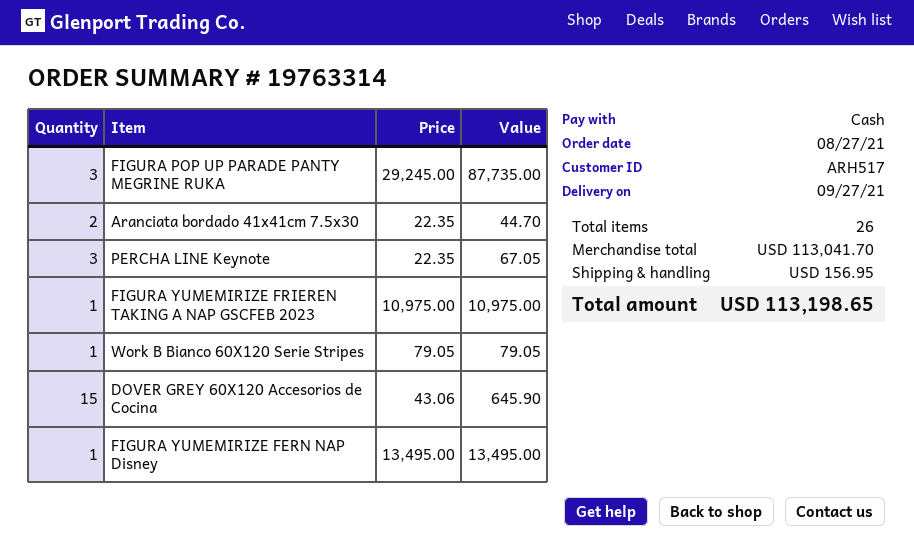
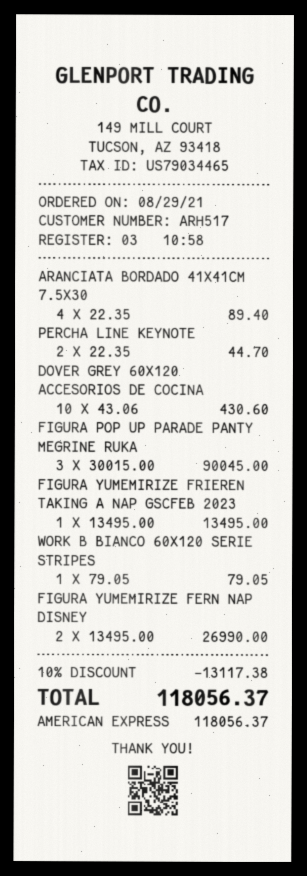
order date: 2021-08-27 -> 2021-08-29
payment method: cash -> American Express
FIGURA POP UP PARADE PANTY MEGRINE RUKA: 3 x 29245.00 = 87735.00 -> 3 x 30015.00 = 90045.00
Aranciata bordado 41x41cm 7.5x30: 2 x 22.35 = 44.70 -> 4 x 22.35 = 89.40
PERCHA LINE Keynote: 3 x 22.35 = 67.05 -> 2 x 22.35 = 44.70
FIGURA YUMEMIRIZE FRIEREN TAKING A NAP GSCFEB 2023: 1 x 10975.00 = 10975.00 -> 1 x 13495.00 = 13495.00
DOVER GREY 60X120 Accesorios de Cocina: 15 x 43.06 = 645.90 -> 10 x 43.06 = 430.60
FIGURA YUMEMIRIZE FERN NAP Disney: 1 x 13495.00 = 13495.00 -> 2 x 13495.00 = 26990.00
discount: none -> 10% = 13117.38
shipping: 156.95 -> none
total: 113198.65 -> 118056.37

